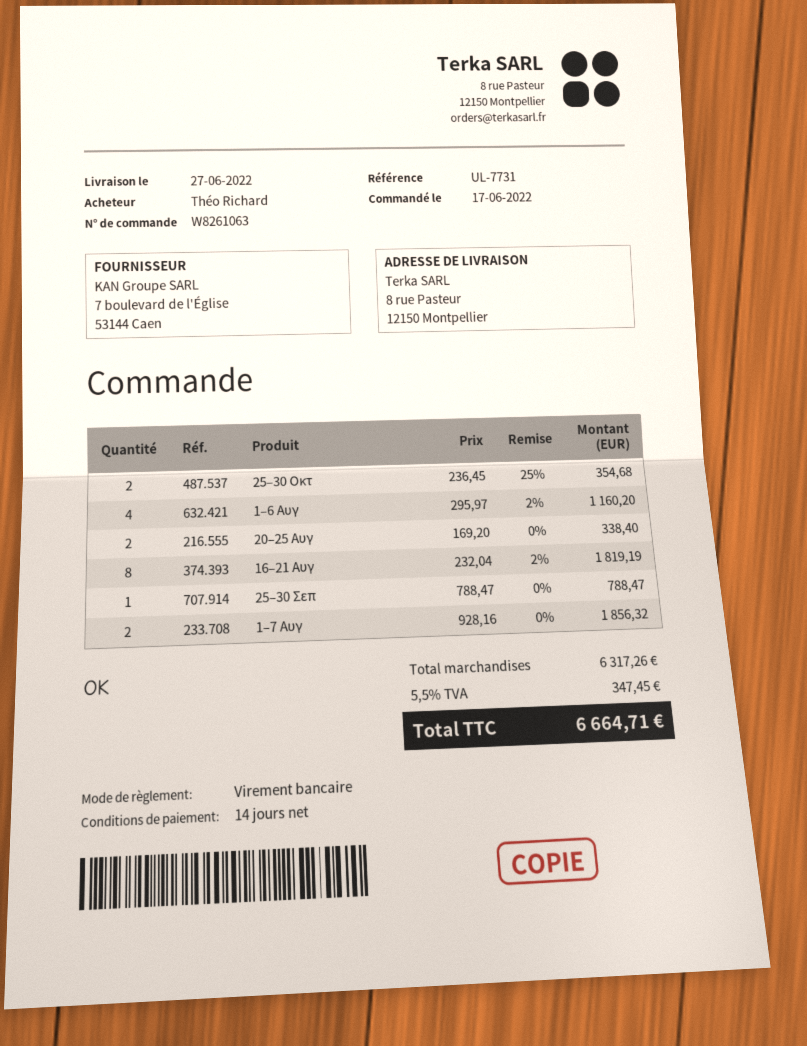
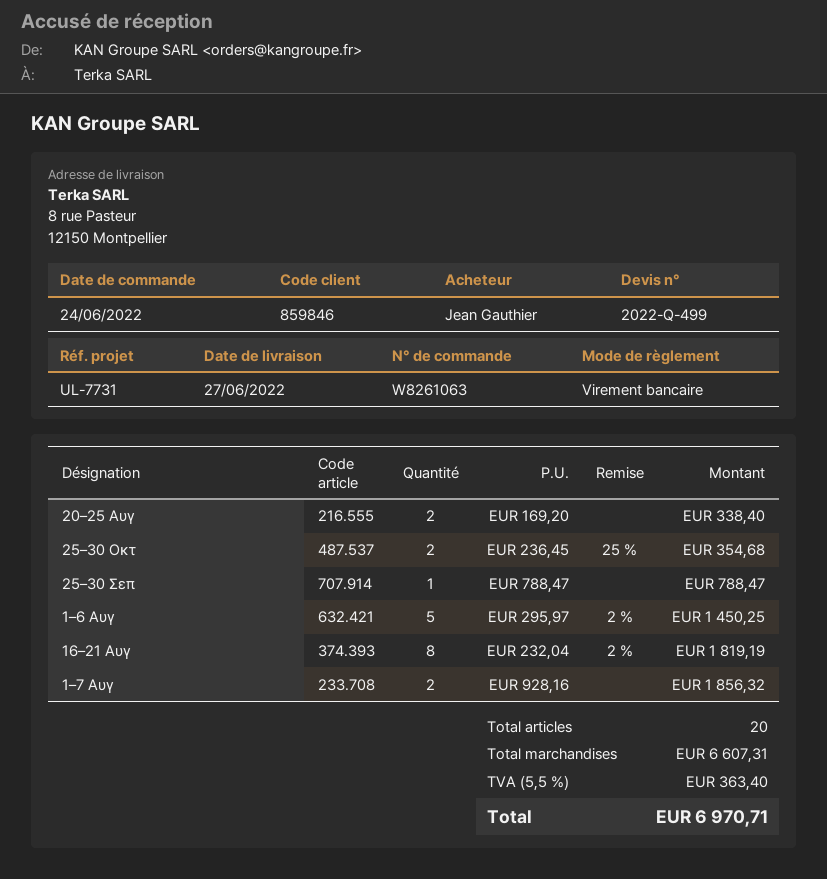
order date: 2022-06-17 -> 2022-06-24
ordered by: Théo Richard -> Jean Gauthier
1–6 Αυγ: 4 x 295.97 - 2% = 1160.20 -> 5 x 295.97 - 2% = 1450.25
subtotal: 6317.26 -> 6607.31
tax: 5.5% = 347.45 -> 5.5% = 363.40
total: 6664.71 -> 6970.71

